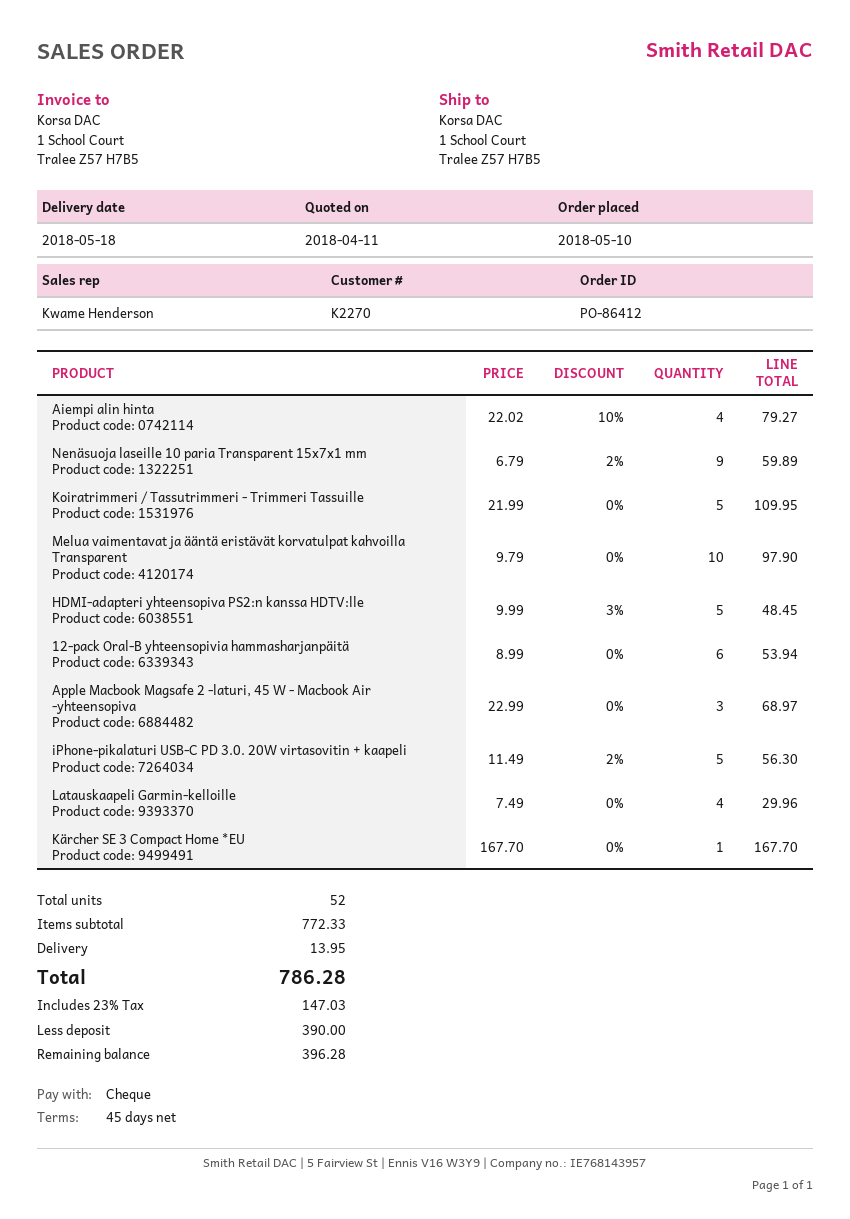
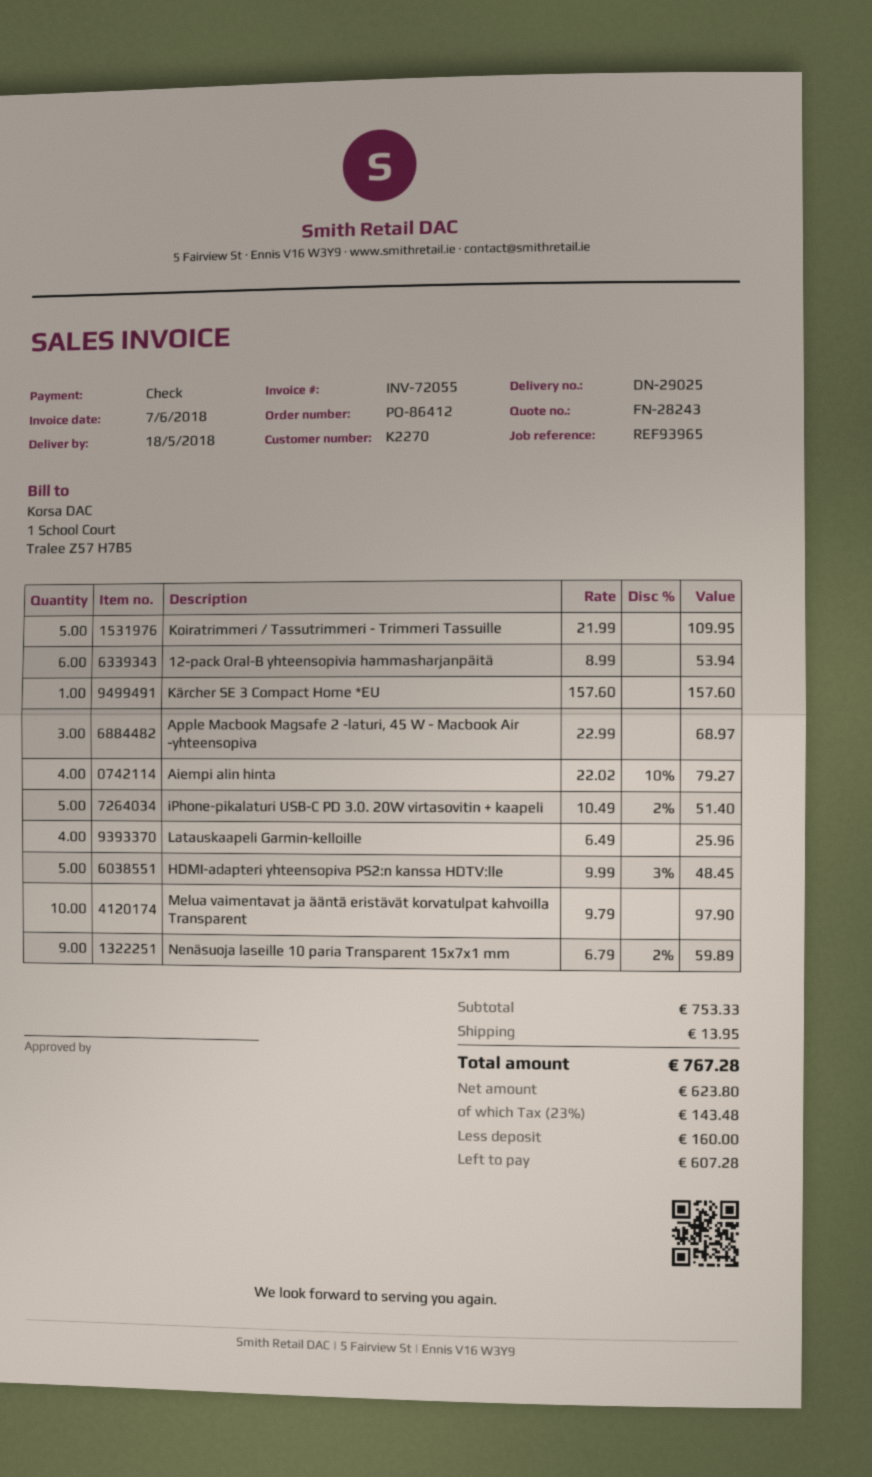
iPhone-pikalaturi USB-C PD 3.0. 20W virtasovitin + kaapeli: 5 x 11.49 - 2% = 56.30 -> 5 x 10.49 - 2% = 51.40
Latauskaapeli Garmin-kelloille: 4 x 7.49 = 29.96 -> 4 x 6.49 = 25.96
Kärcher SE 3 Compact Home *EU: 1 x 167.70 = 167.70 -> 1 x 157.60 = 157.60
subtotal: 772.33 -> 753.33
tax: 23% = 147.03 -> 23% = 143.48
total: 786.28 -> 767.28
deposit: 390.00 -> 160.00
balance: 396.28 -> 607.28

